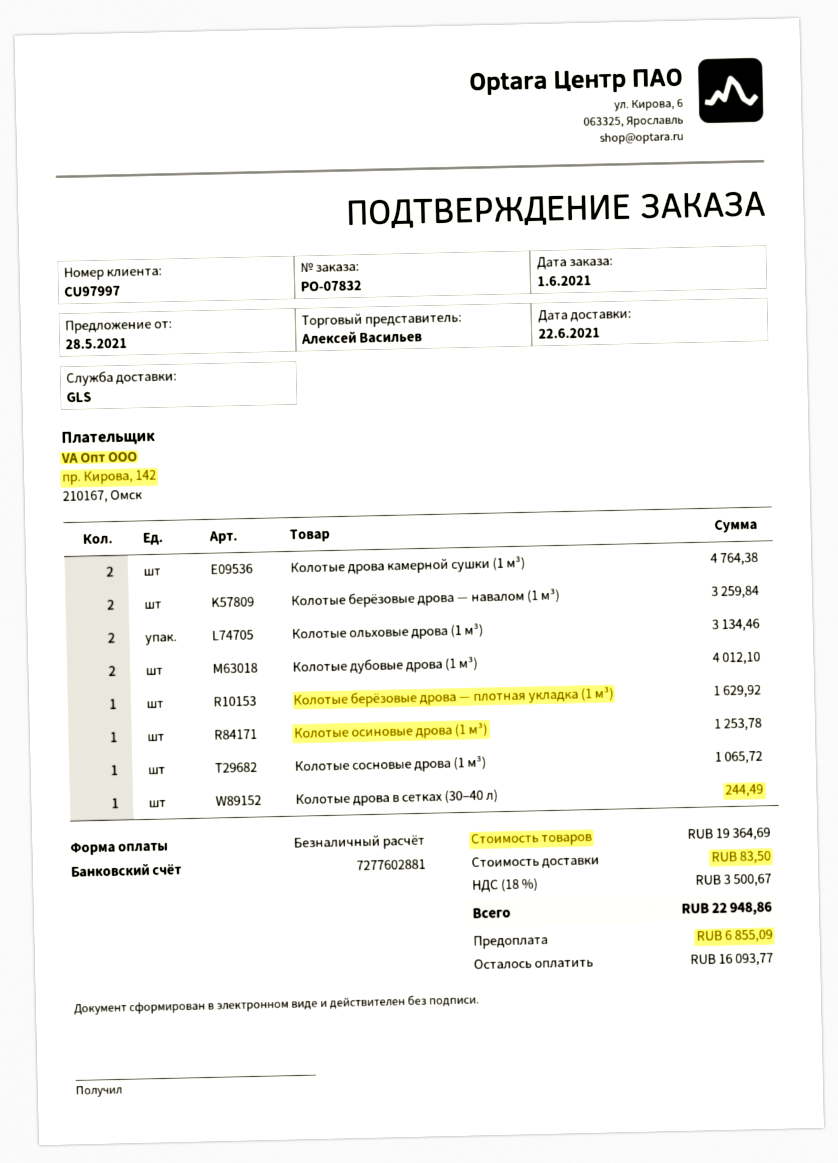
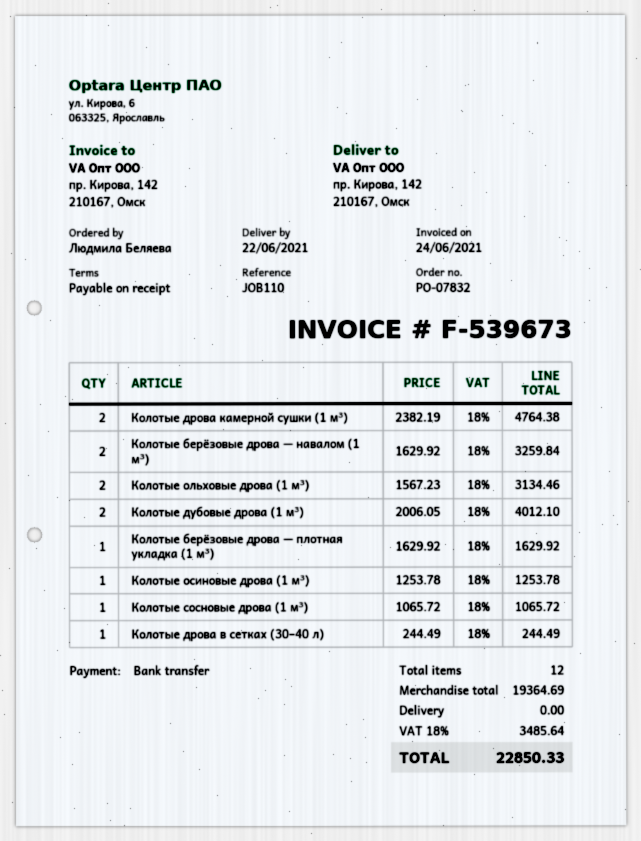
shipping: 83.50 -> 0.00
tax: 18% = 3500.67 -> 18% = 3485.64
total: 22948.86 -> 22850.33

